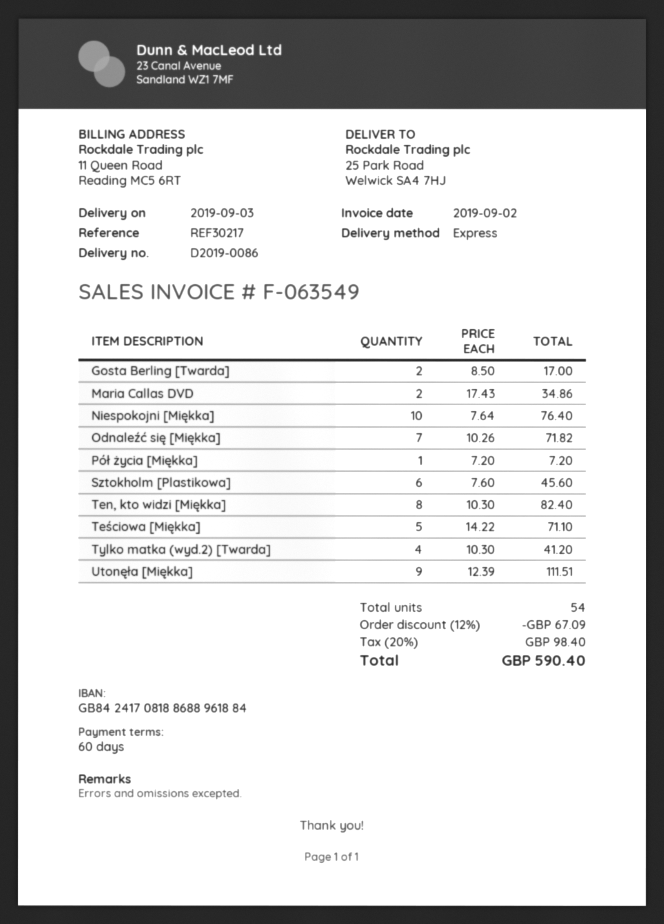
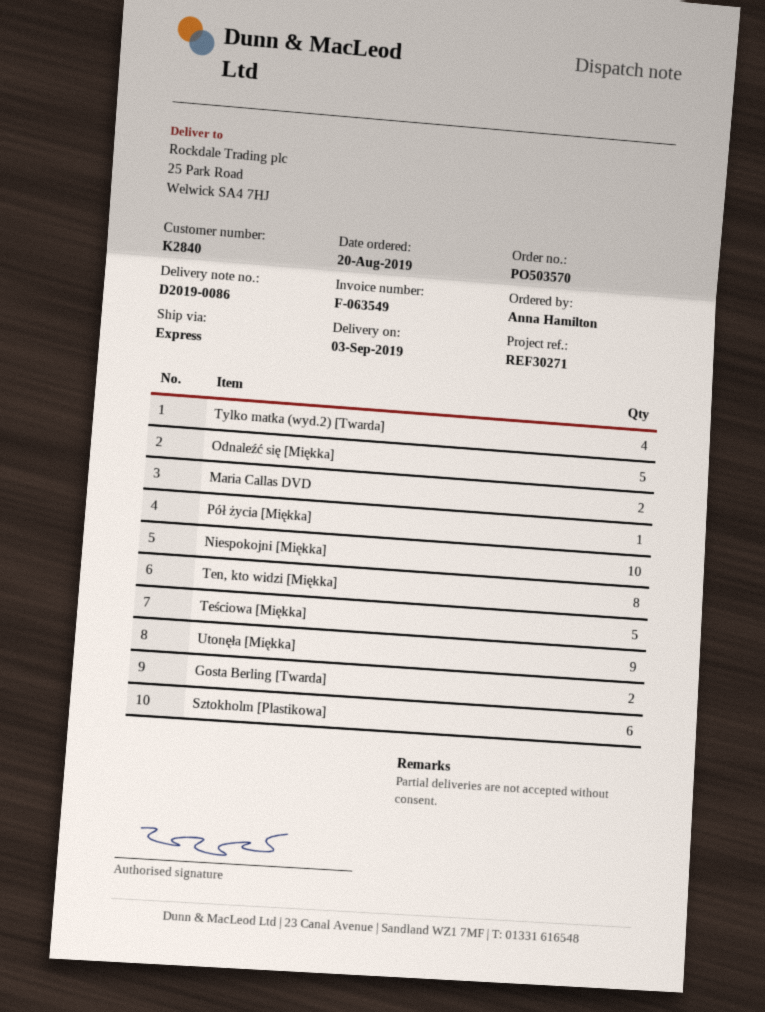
reference: REF30217 -> REF30271
Odnaleźć się [Miękka]: 7 -> 5

